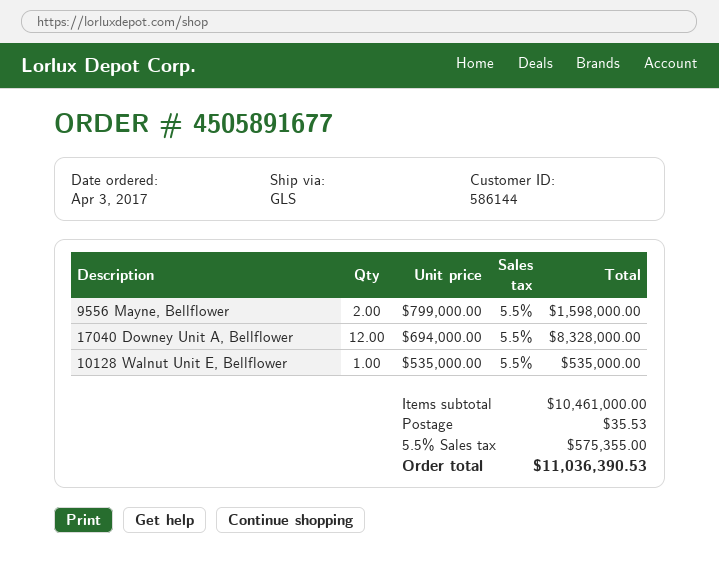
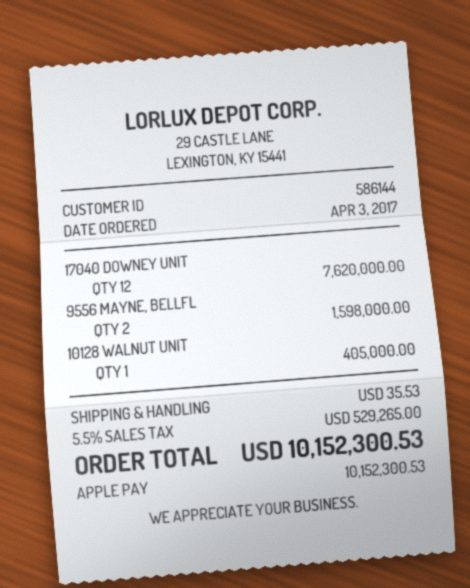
17040 Downey Unit A, Bellflower: 12 for 8328000.00 -> 12 for 7620000.00
10128 Walnut Unit E, Bellflower: 1 for 535000.00 -> 1 for 405000.00
tax: 5.5% = 575355.00 -> 5.5% = 529265.00
total: 11036390.53 -> 10152300.53

